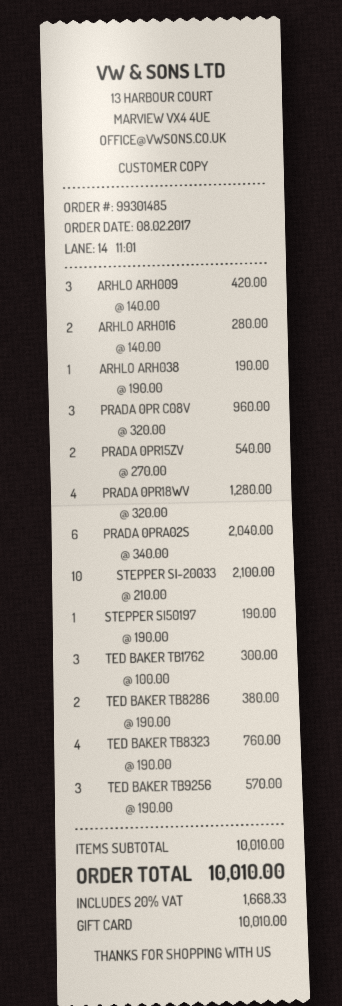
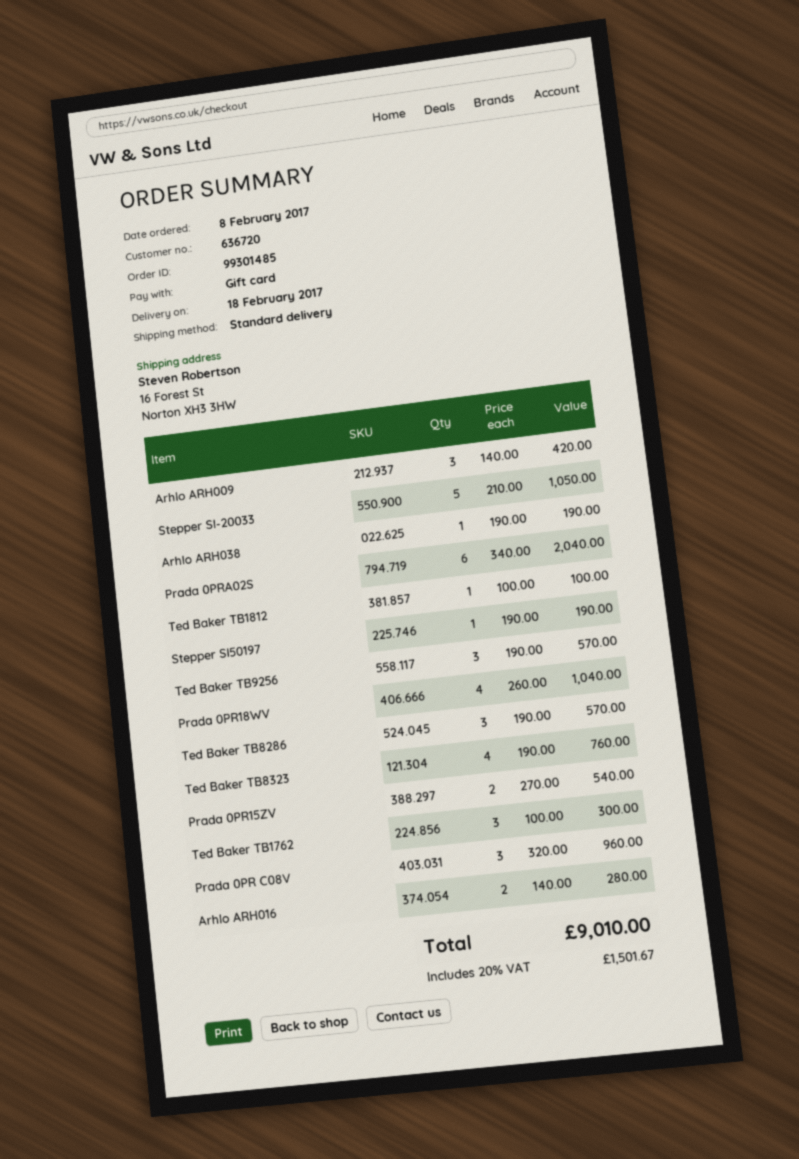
PRADA 0PR18WV: 4 x 320.00 = 1280.00 -> 4 x 260.00 = 1040.00
STEPPER SI-20033: 10 x 210.00 = 2100.00 -> 5 x 210.00 = 1050.00
TED BAKER TB8286: 2 x 190.00 = 380.00 -> 3 x 190.00 = 570.00
Ted Baker TB1812: none -> 1 x 100.00 = 100.00
tax: 20% = 1668.33 -> 20% = 1501.67
total: 10010.00 -> 9010.00

